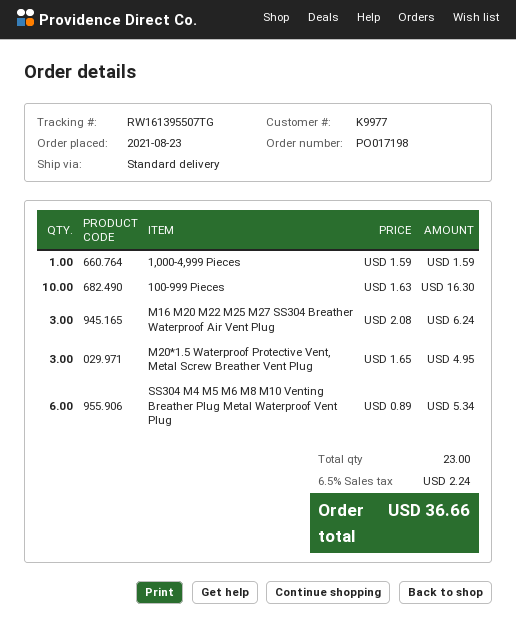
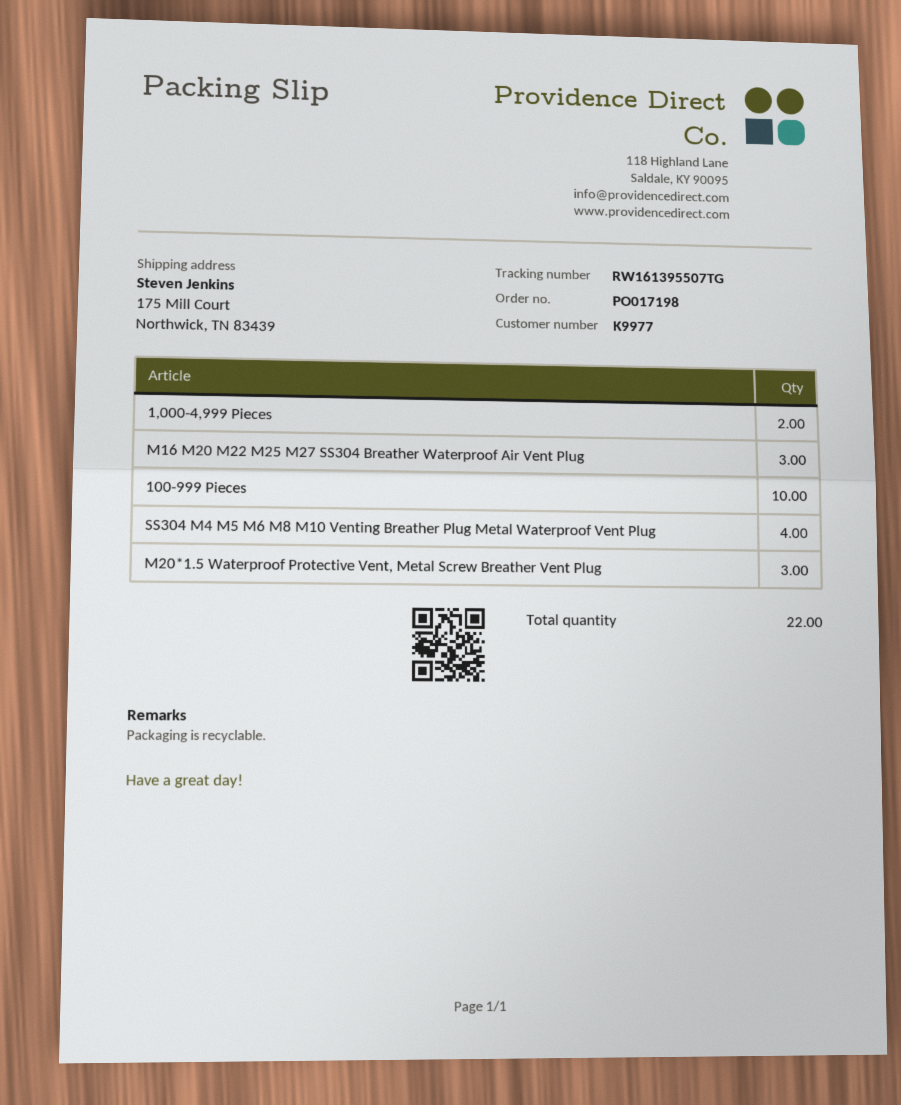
1,000-4,999 Pieces: 1 -> 2
SS304 M4 M5 M6 M8 M10 Venting Breather Plug Metal Waterproof Vent Plug: 6 -> 4
total quantity: 23 -> 22

